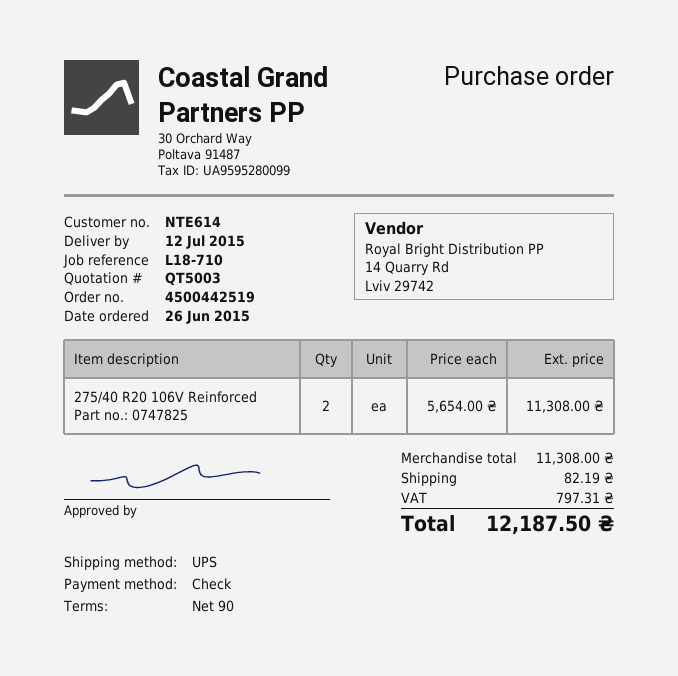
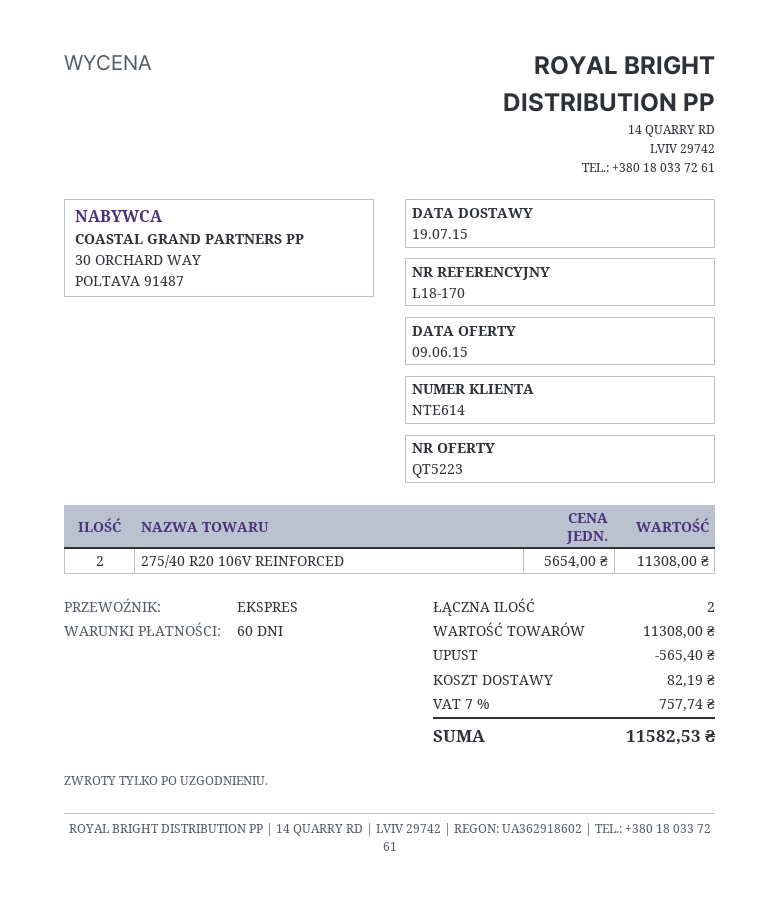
quote number: QT5003 -> QT5223
delivery date: 2015-07-12 -> 2015-07-19
payment terms: 90 days -> 60 days
reference: L18-710 -> L18-170
shipping method: UPS -> express
discount: none -> 565.40
tax: 797.31 -> 757.74
total: 12187.50 -> 11582.53

